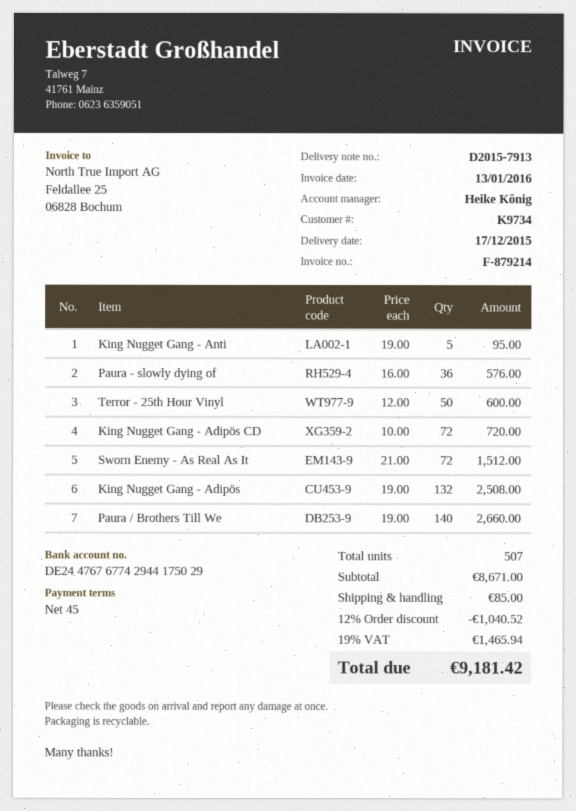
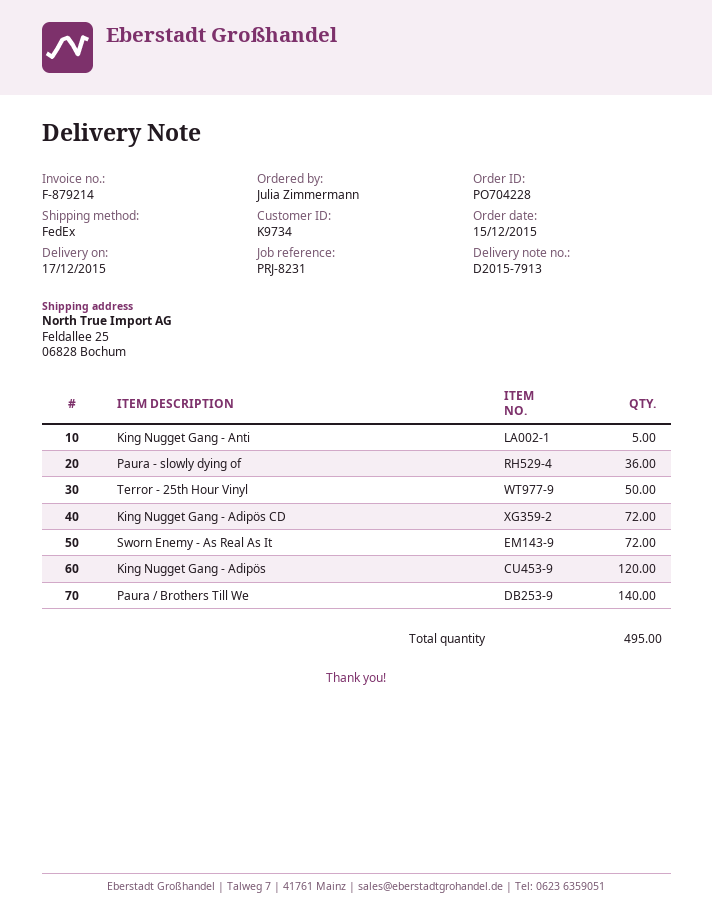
King Nugget Gang - Adipös: 132 -> 120
total quantity: 507 -> 495

